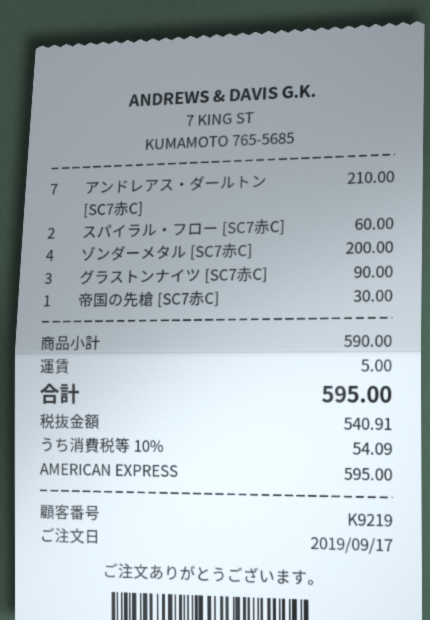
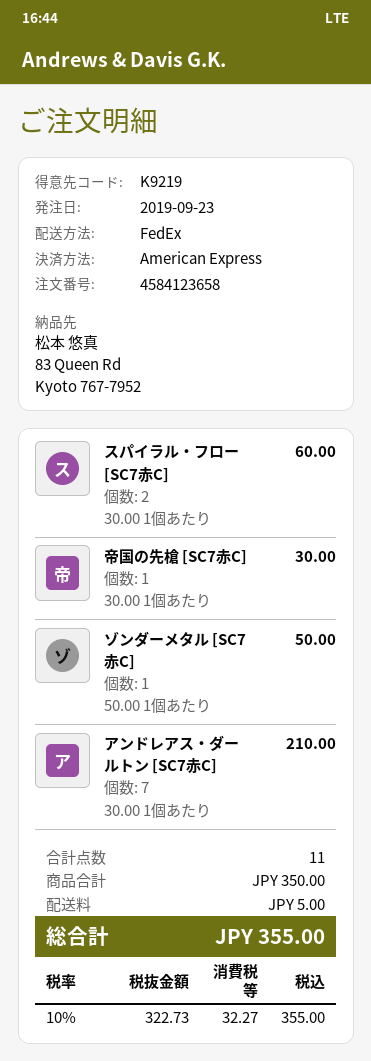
order date: 2019-09-17 -> 2019-09-23
ゾンダーメタル [SC7赤C]: 4 for 200.00 -> 1 for 50.00
グラストンナイツ [SC7赤C]: 3 for 90.00 -> none
subtotal: 590.00 -> 350.00
net: 540.91 -> 322.73
tax: 10% = 54.09 -> 10% = 32.27
total: 595.00 -> 355.00

